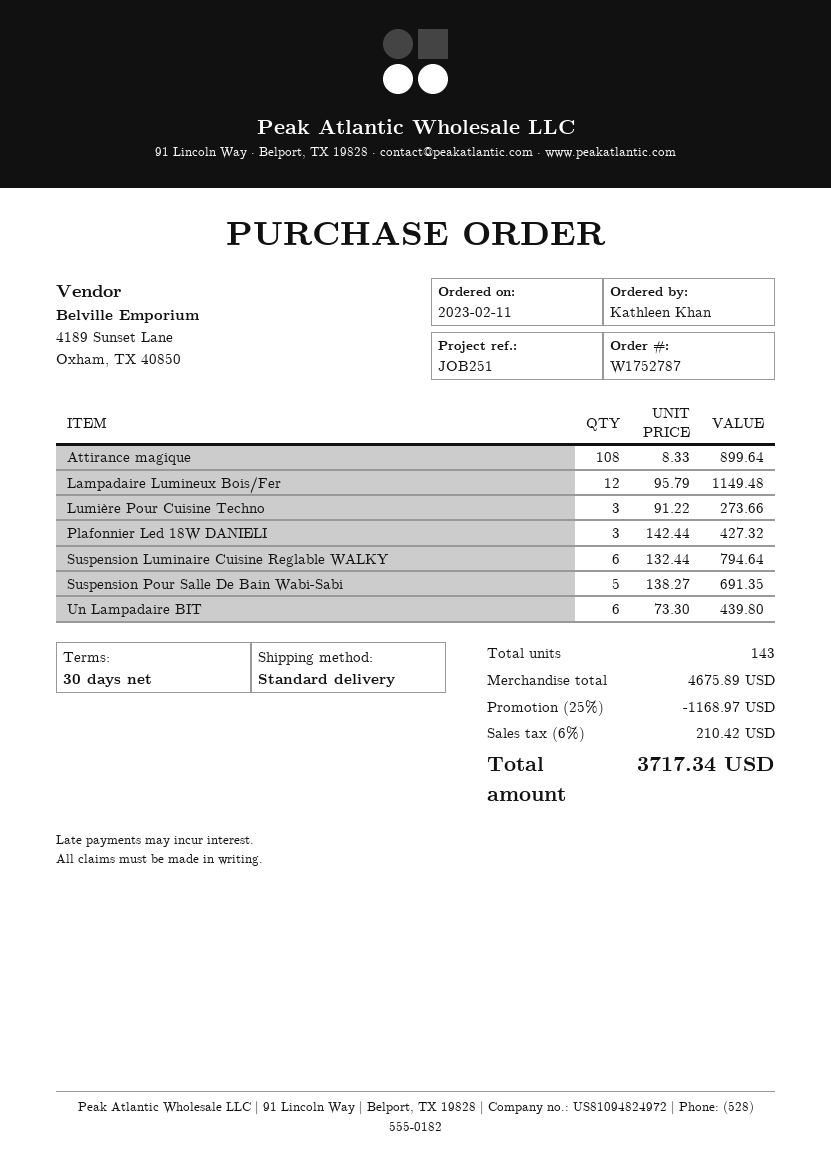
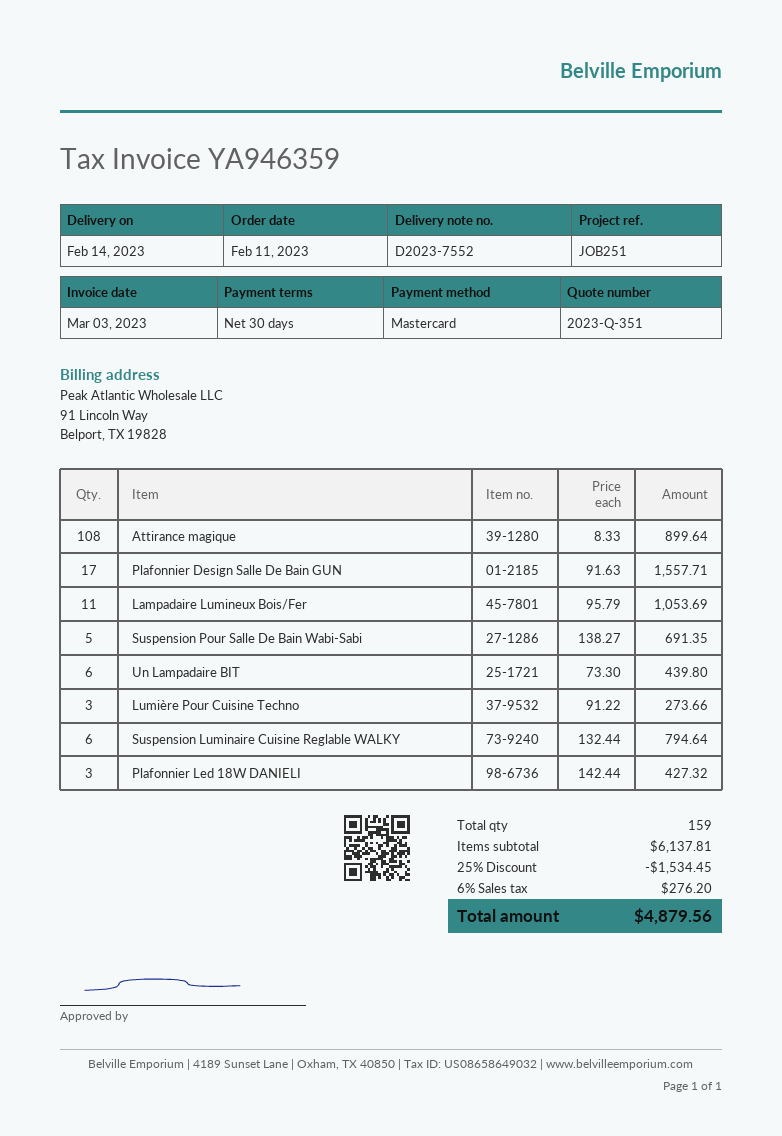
Lampadaire Lumineux Bois/Fer: 12 x 95.79 = 1149.48 -> 11 x 95.79 = 1053.69
Plafonnier Design Salle De Bain GUN: none -> 17 x 91.63 = 1557.71
total quantity: 143 -> 159
subtotal: 4675.89 -> 6137.81
discount: 25% = 1168.97 -> 25% = 1534.45
tax: 6% = 210.42 -> 6% = 276.20
total: 3717.34 -> 4879.56

